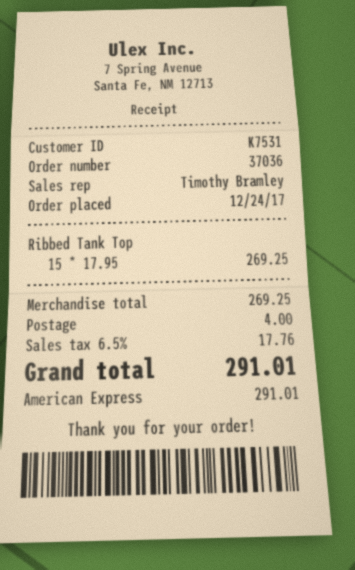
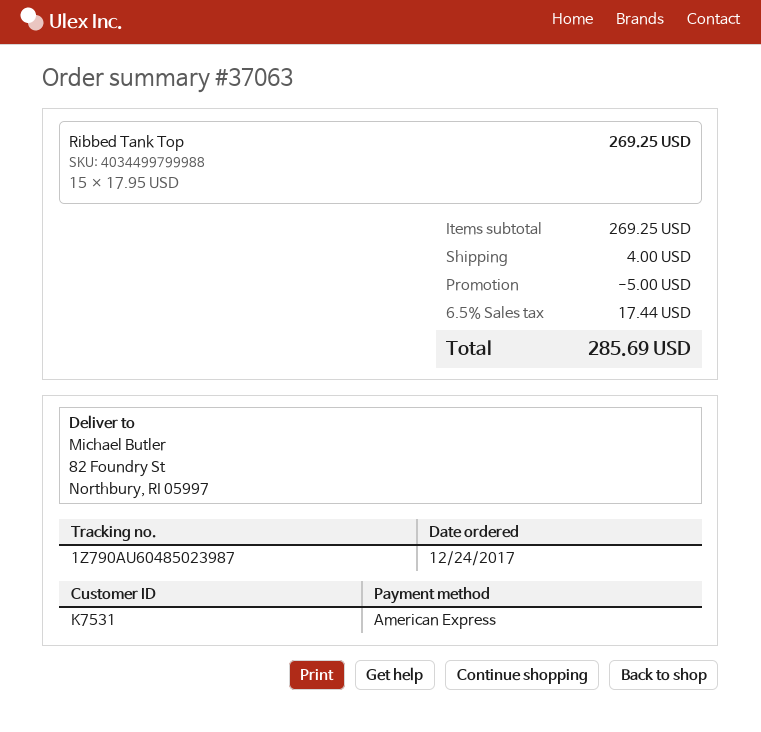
order number: 37036 -> 37063
discount: none -> 5.00
tax: 6.5% = 17.76 -> 6.5% = 17.44
total: 291.01 -> 285.69

